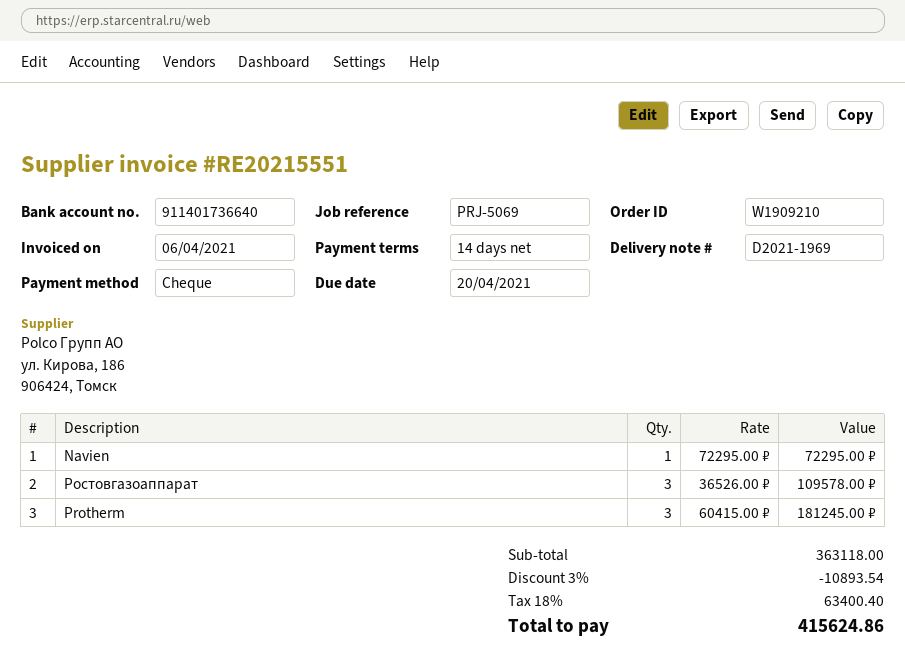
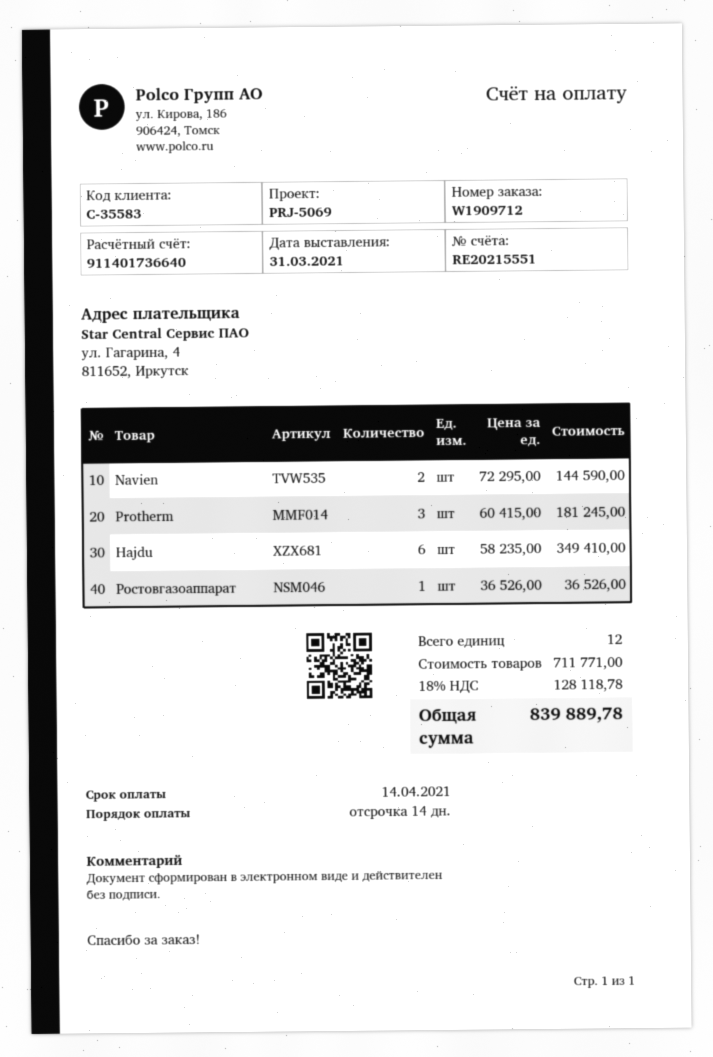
order number: W1909210 -> W1909712
invoice date: 2021-04-06 -> 2021-03-31
due date: 2021-04-20 -> 2021-04-14
Navien: 1 x 72295.00 = 72295.00 -> 2 x 72295.00 = 144590.00
Ростовгазоаппарат: 3 x 36526.00 = 109578.00 -> 1 x 36526.00 = 36526.00
Hajdu: none -> 6 x 58235.00 = 349410.00
subtotal: 363118.00 -> 711771.00
discount: 3% = 10893.54 -> none
tax: 18% = 63400.40 -> 18% = 128118.78
total: 415624.86 -> 839889.78

